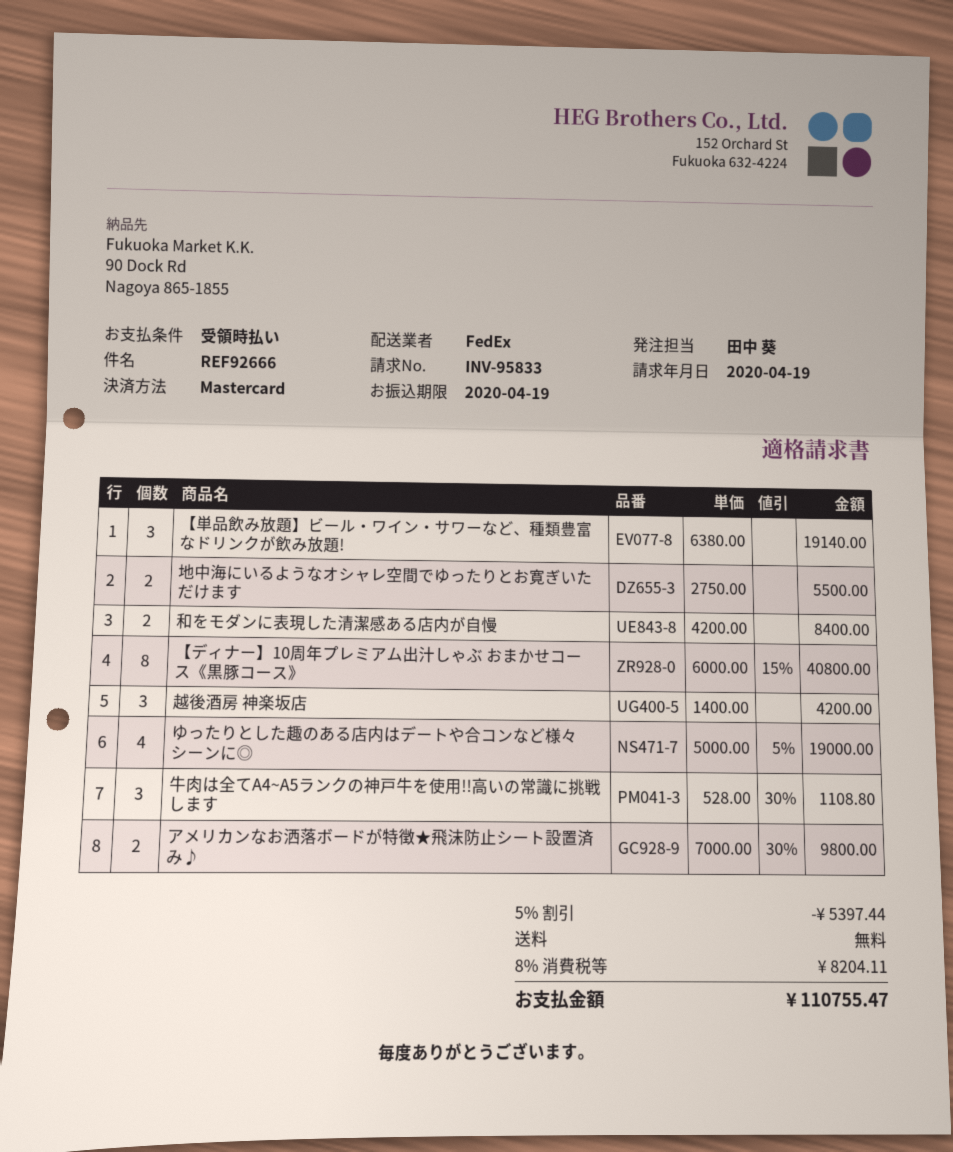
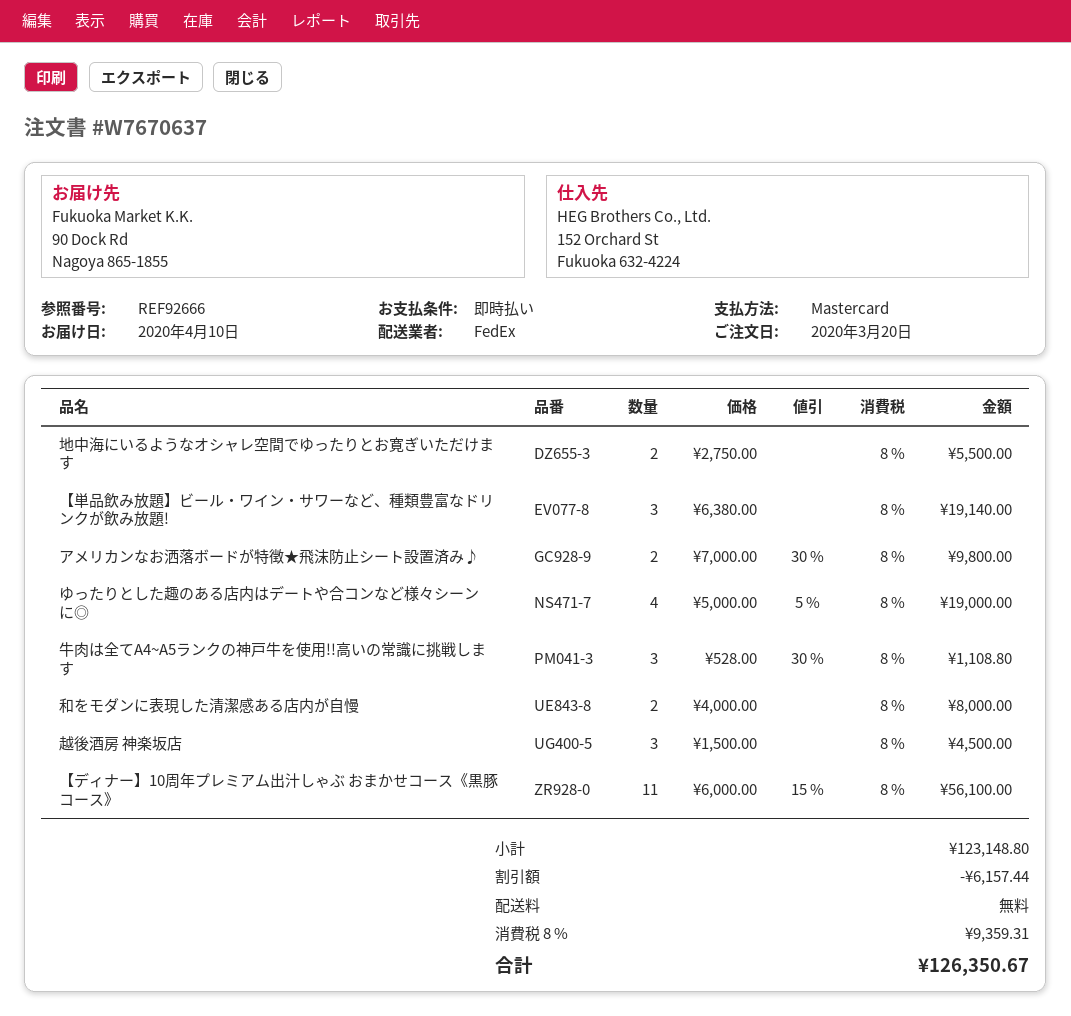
和をモダンに表現した清潔感ある店内が自慢: 2 x 4200.00 = 8400.00 -> 2 x 4000.00 = 8000.00
【ディナー】10周年プレミアム出汁しゃぶ おまかせコース《黒豚コース》: 8 x 6000.00 - 15% = 40800.00 -> 11 x 6000.00 - 15% = 56100.00
越後酒房 神楽坂店: 3 x 1400.00 = 4200.00 -> 3 x 1500.00 = 4500.00
discount: 5397.44 -> 6157.44
tax: 8% = 8204.11 -> 8% = 9359.31
total: 110755.47 -> 126350.67

